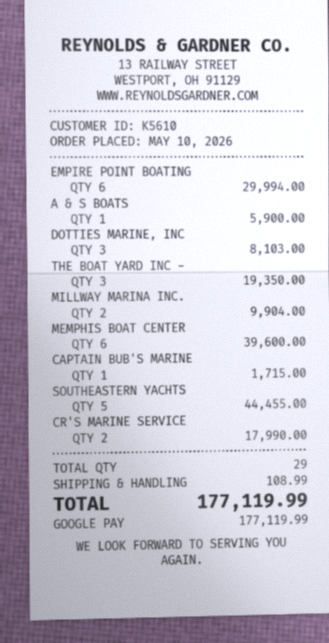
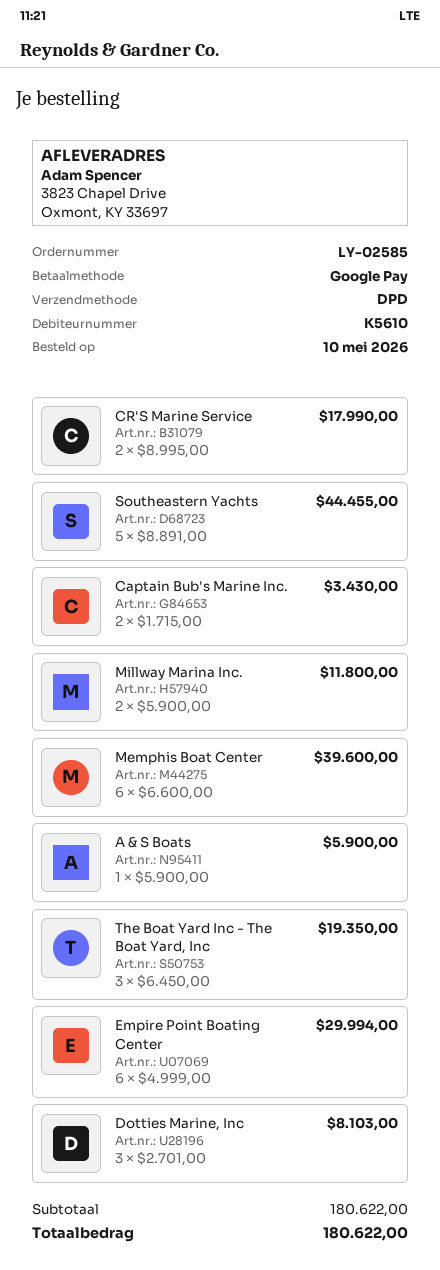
MILLWAY MARINA INC.: 2 for 9904.00 -> 2 for 11800.00
CAPTAIN BUB'S MARINE: 1 for 1715.00 -> 2 for 3430.00
shipping: 108.99 -> none
total: 177119.99 -> 180622.00

